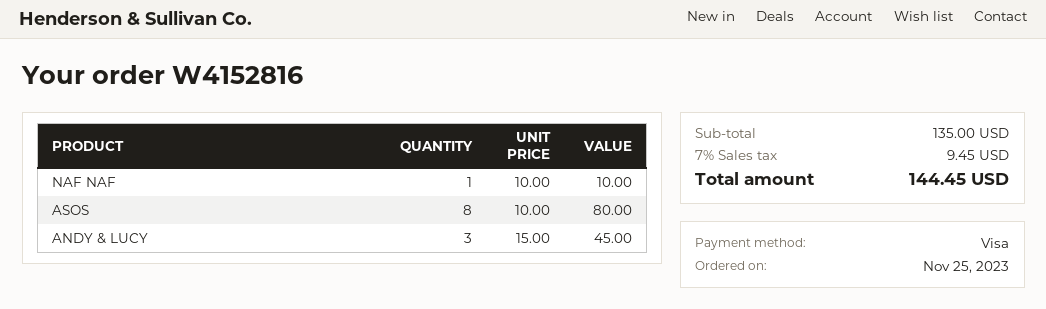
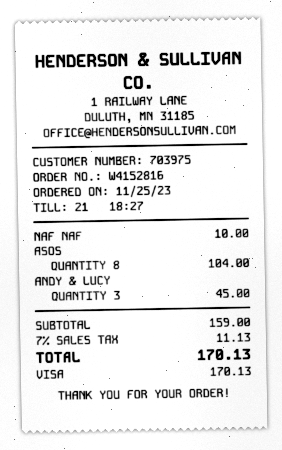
ASOS: 8 for 80.00 -> 8 for 104.00
subtotal: 135.00 -> 159.00
tax: 7% = 9.45 -> 7% = 11.13
total: 144.45 -> 170.13

